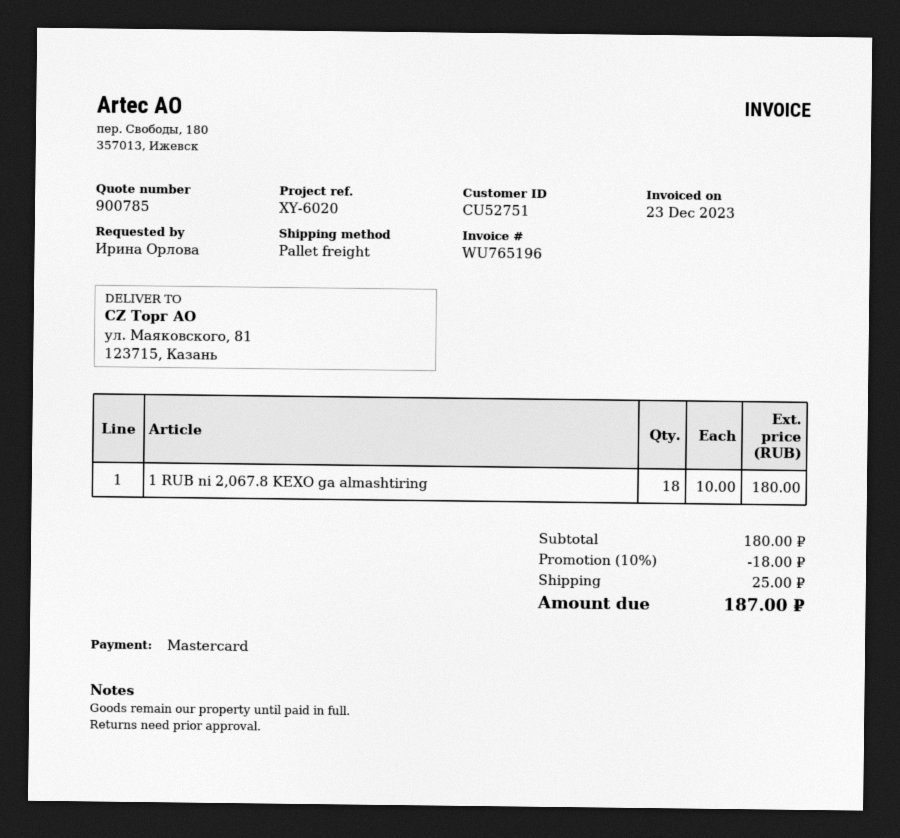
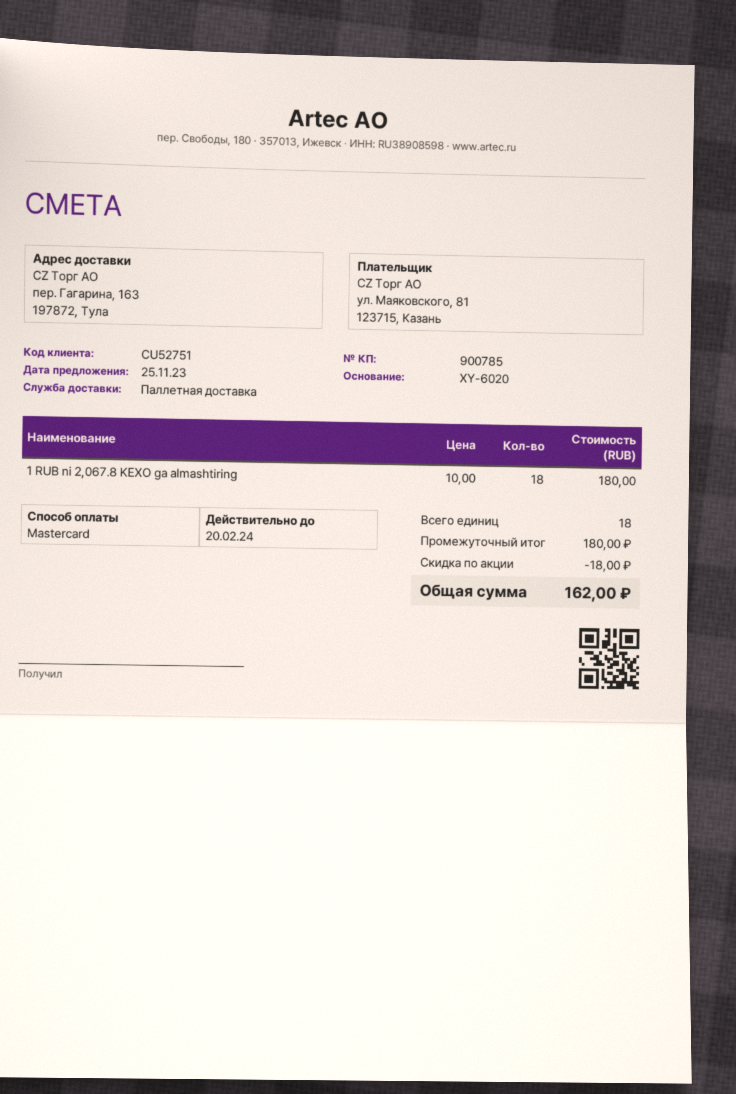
ship to: ул. Маяковского, 81, 123715, Казань -> пер. Гагарина, 163, 197872, Тула
shipping: 25.00 -> none
total: 187.00 -> 162.00

